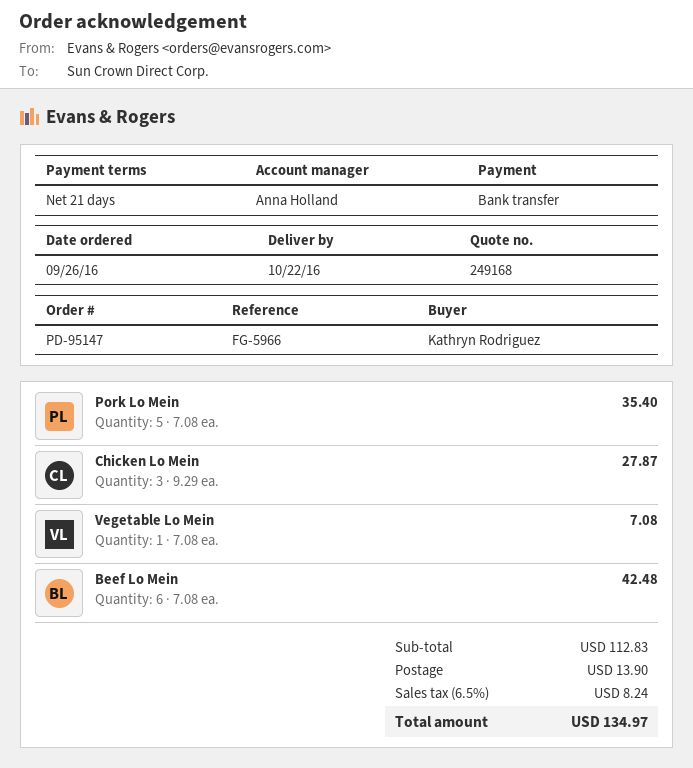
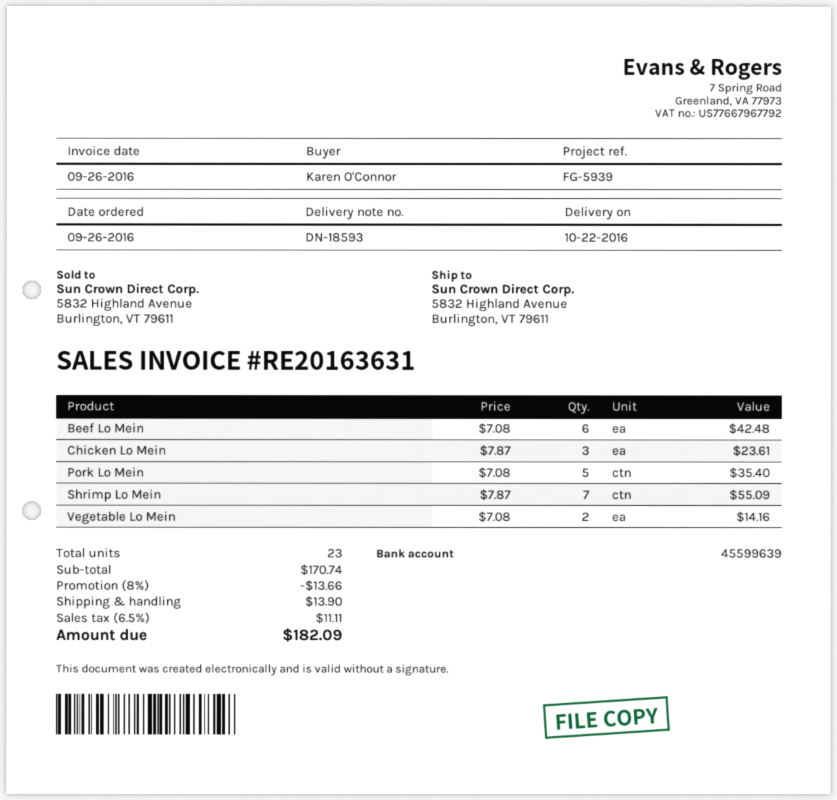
reference: FG-5966 -> FG-5939
ordered by: Kathryn Rodriguez -> Karen O'Connor
Chicken Lo Mein: 3 x 9.29 = 27.87 -> 3 x 7.87 = 23.61
Vegetable Lo Mein: 1 x 7.08 = 7.08 -> 2 x 7.08 = 14.16
Shrimp Lo Mein: none -> 7 x 7.87 = 55.09
subtotal: 112.83 -> 170.74
discount: none -> 8% = 13.66
tax: 6.5% = 8.24 -> 6.5% = 11.11
total: 134.97 -> 182.09

